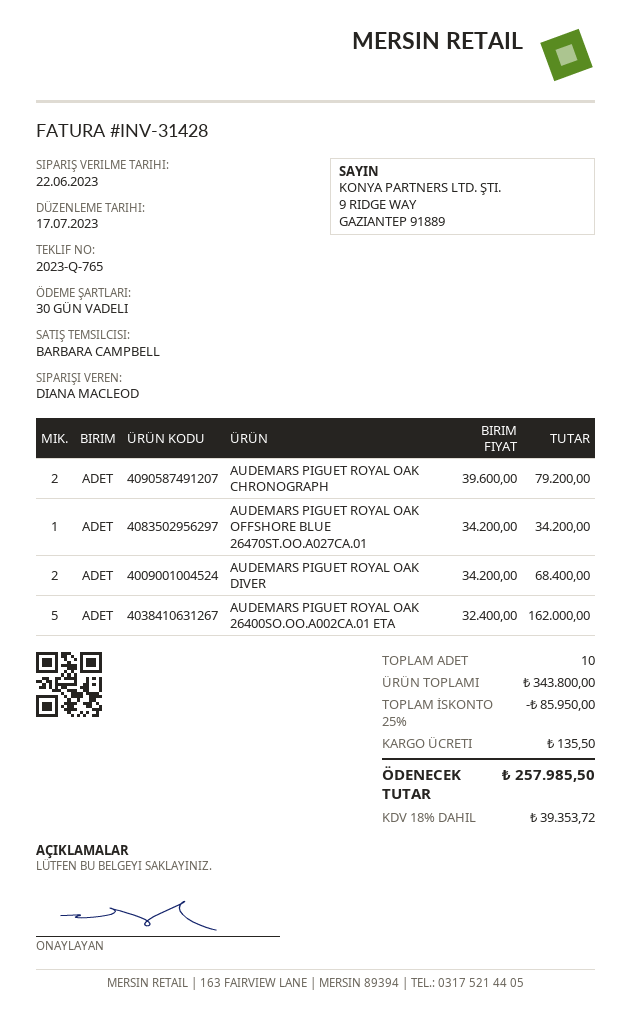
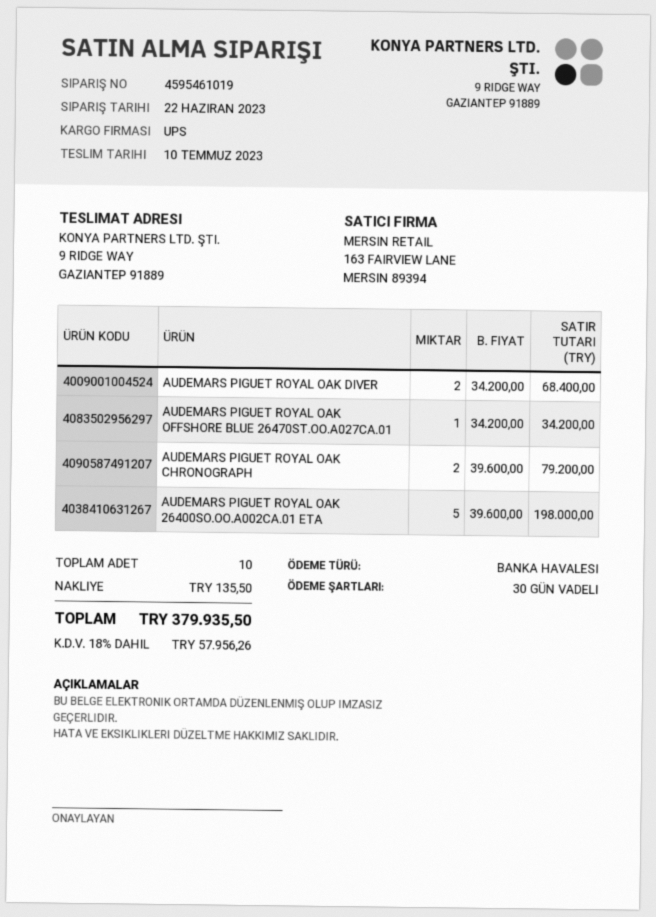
AUDEMARS PIGUET ROYAL OAK 26400SO.OO.A002CA.01 ETA: 5 x 32400.00 = 162000.00 -> 5 x 39600.00 = 198000.00
discount: 25% = 85950.00 -> none
tax: 18% = 39353.72 -> 18% = 57956.26
total: 257985.50 -> 379935.50

